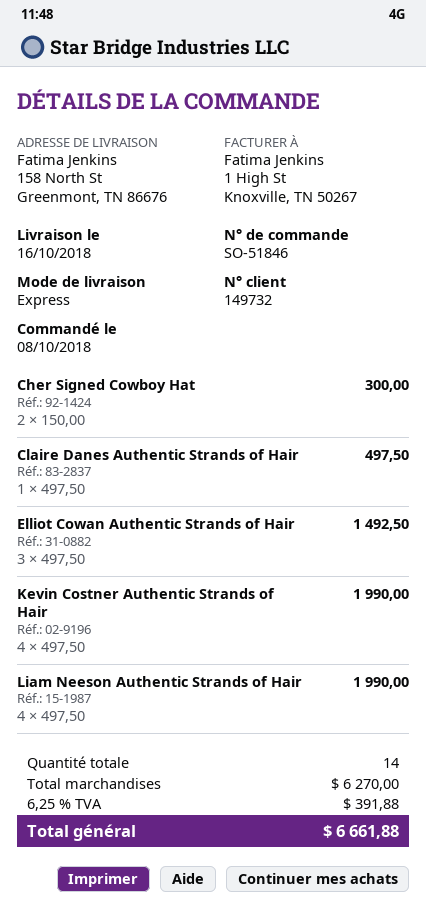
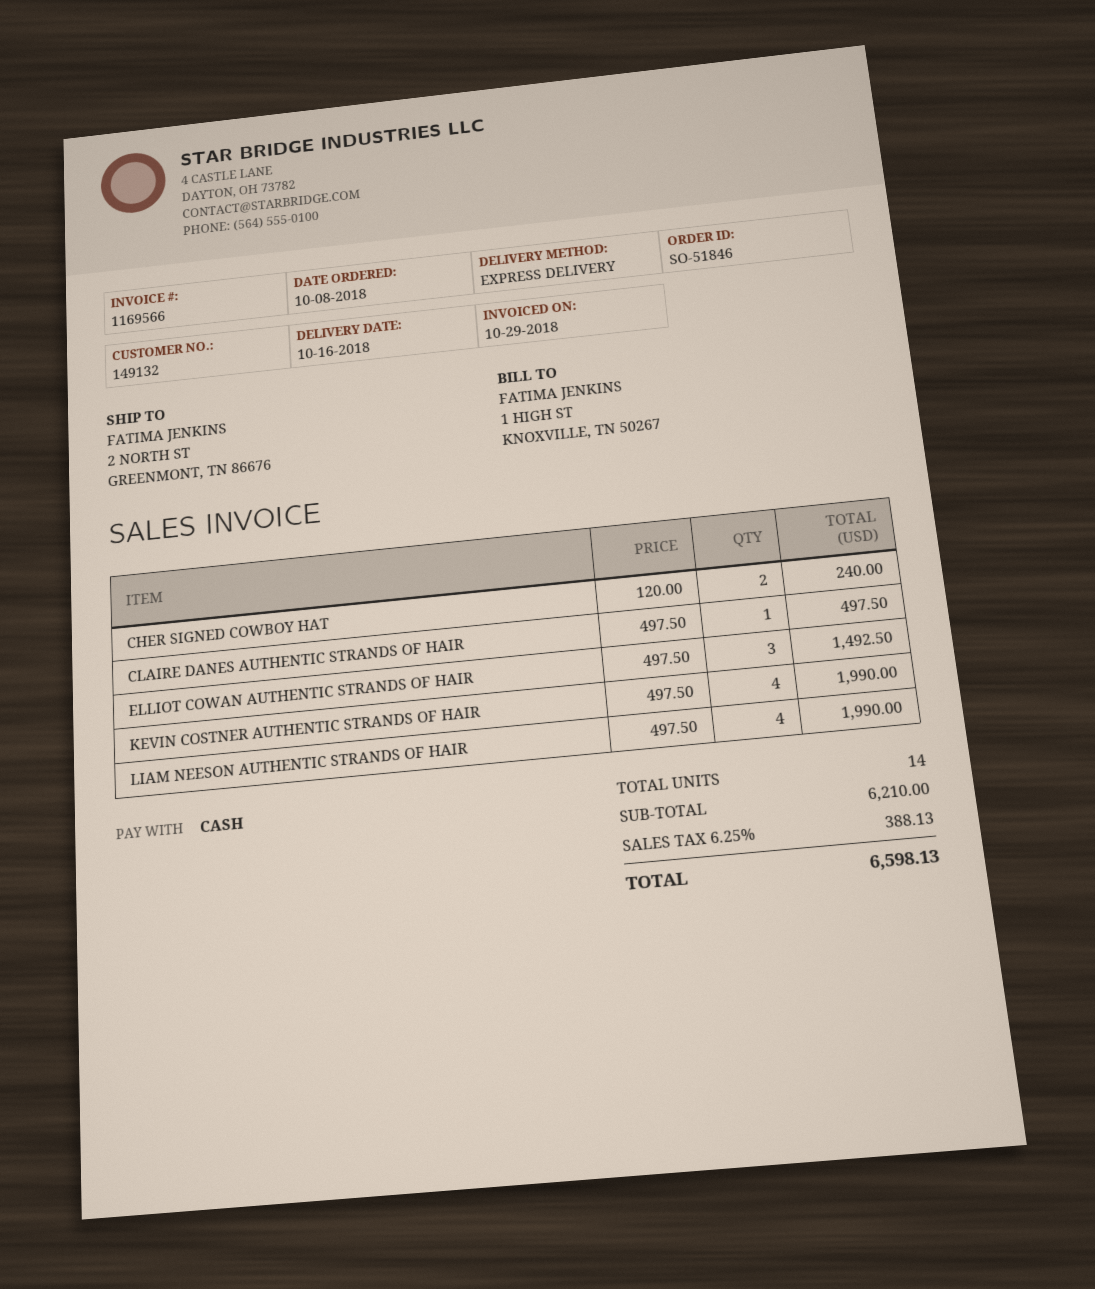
customer number: 149732 -> 149132
ship to: 158 North St, Greenmont, TN 86676 -> 2 NORTH ST, GREENMONT, TN 86676
Cher Signed Cowboy Hat: 2 x 150.00 = 300.00 -> 2 x 120.00 = 240.00
subtotal: 6270.00 -> 6210.00
tax: 6.25% = 391.88 -> 6.25% = 388.13
total: 6661.88 -> 6598.13

